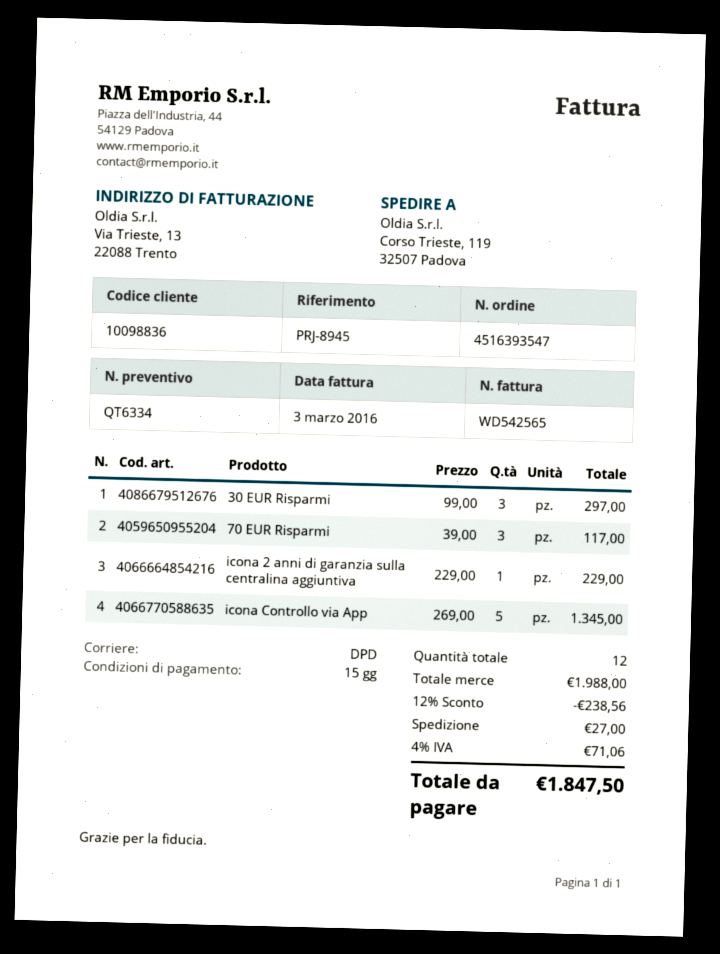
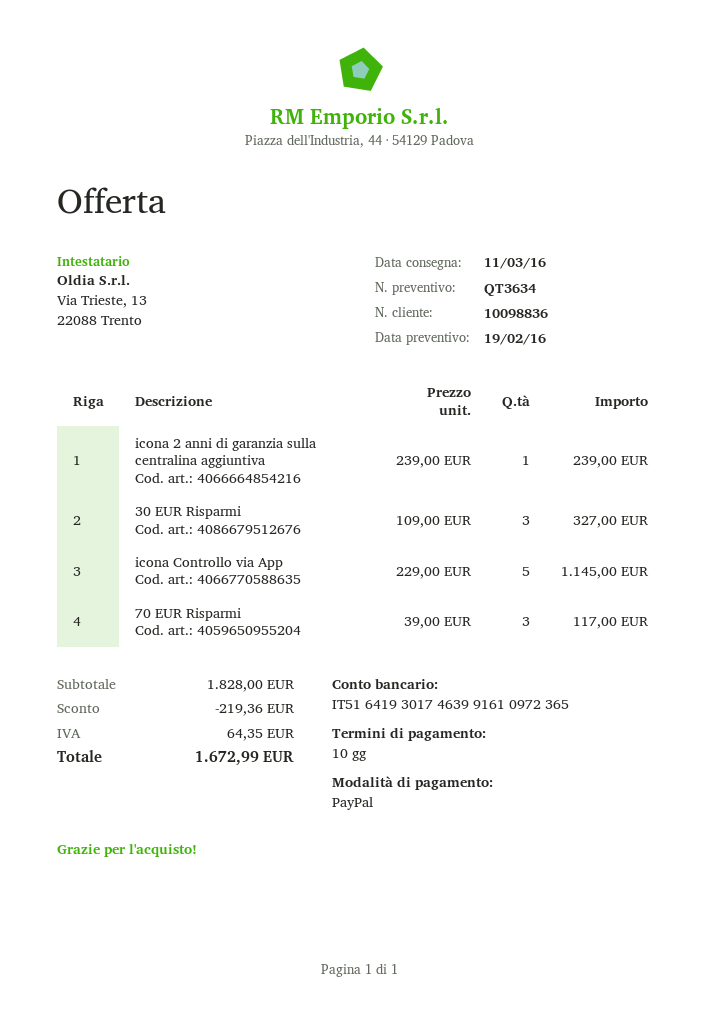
quote number: QT6334 -> QT3634
payment terms: 15 days -> 10 days
30 EUR Risparmi: 3 x 99.00 = 297.00 -> 3 x 109.00 = 327.00
icona 2 anni di garanzia sulla centralina aggiuntiva: 1 x 229.00 = 229.00 -> 1 x 239.00 = 239.00
icona Controllo via App: 5 x 269.00 = 1345.00 -> 5 x 229.00 = 1145.00
subtotal: 1988.00 -> 1828.00
discount: 238.56 -> 219.36
shipping: 27.00 -> none
tax: 71.06 -> 64.35
total: 1847.50 -> 1672.99

